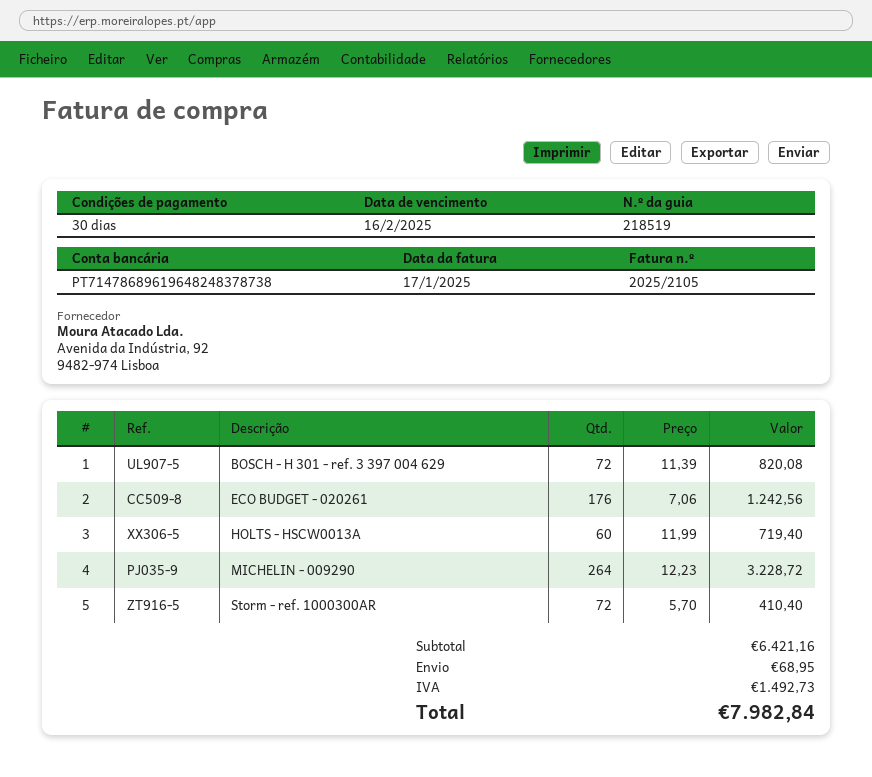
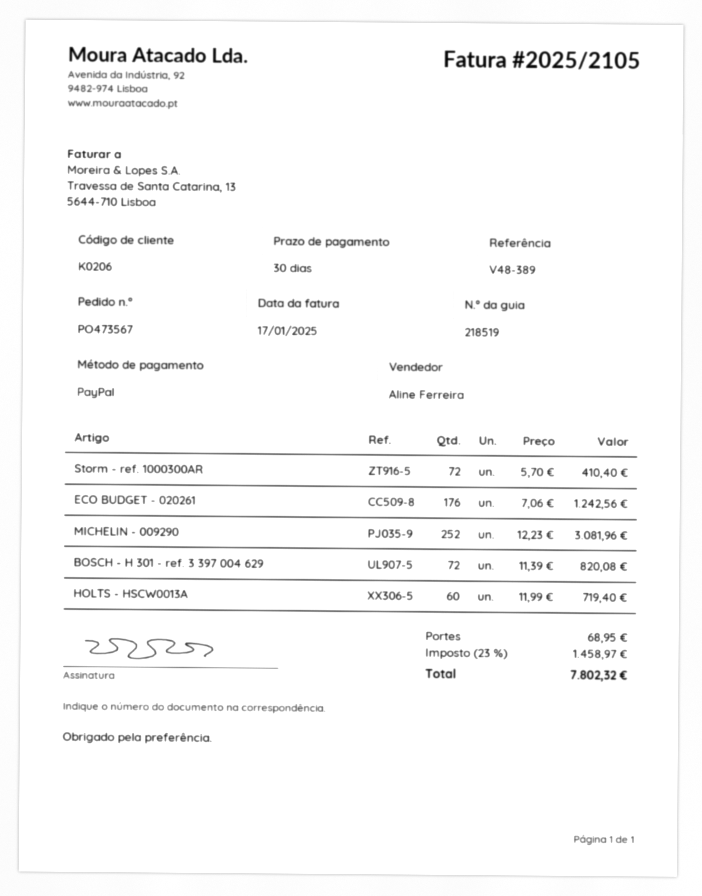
MICHELIN - 009290: 264 x 12.23 = 3228.72 -> 252 x 12.23 = 3081.96
tax: 1492.73 -> 1458.97
total: 7982.84 -> 7802.32

